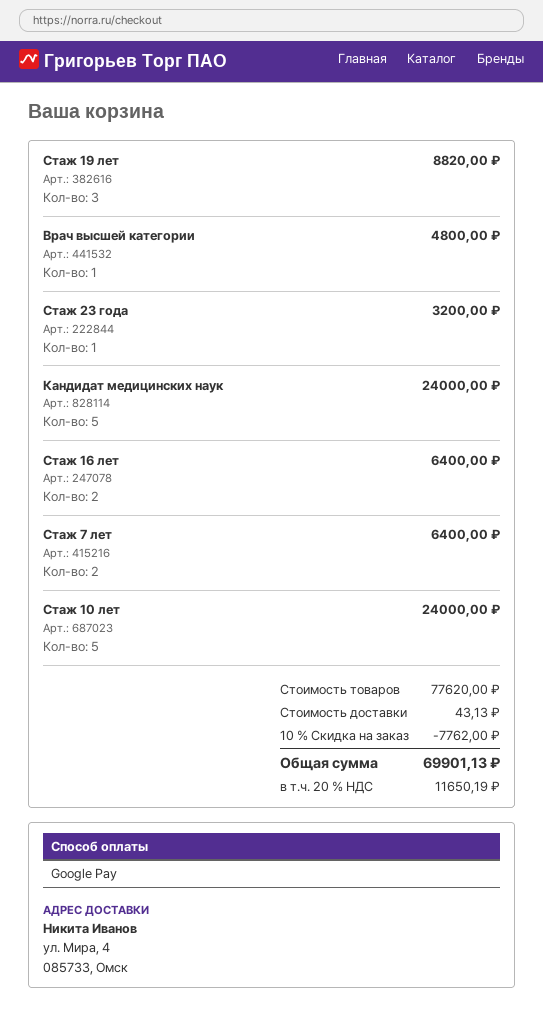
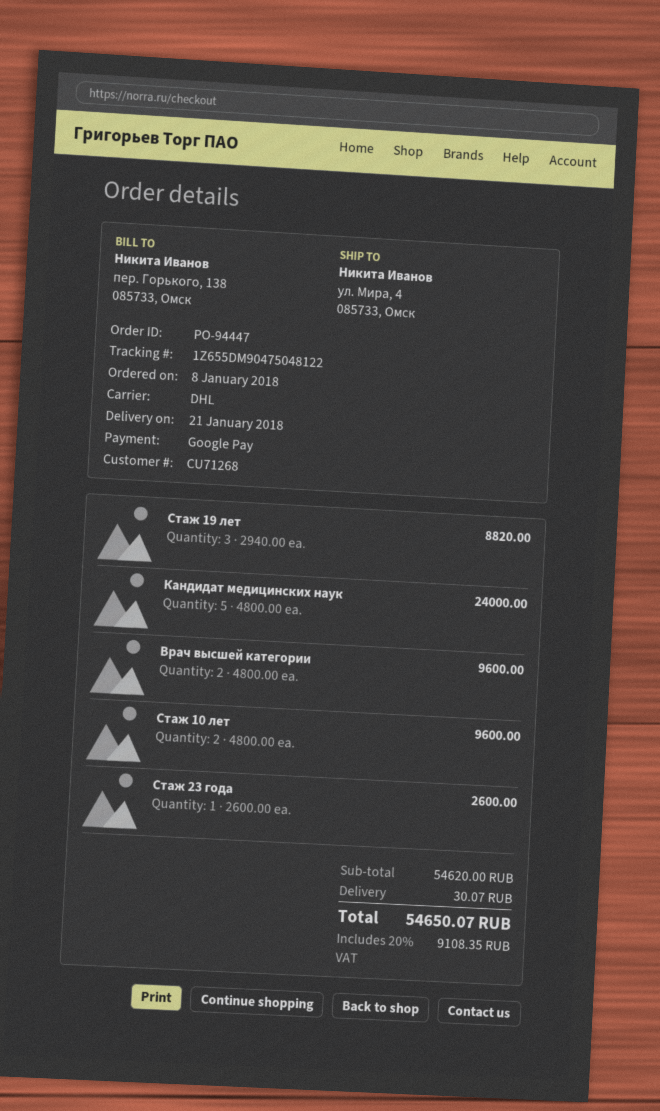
Врач высшей категории: 1 for 4800.00 -> 2 for 9600.00
Стаж 23 года: 1 for 3200.00 -> 1 for 2600.00
Стаж 16 лет: 2 for 6400.00 -> none
Стаж 7 лет: 2 for 6400.00 -> none
Стаж 10 лет: 5 for 24000.00 -> 2 for 9600.00
subtotal: 77620.00 -> 54620.00
discount: 10% = 7762.00 -> none
shipping: 43.13 -> 30.07
tax: 20% = 11650.19 -> 20% = 9108.35
total: 69901.13 -> 54650.07

